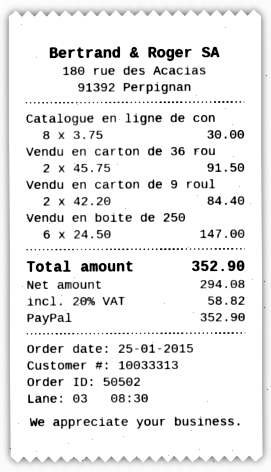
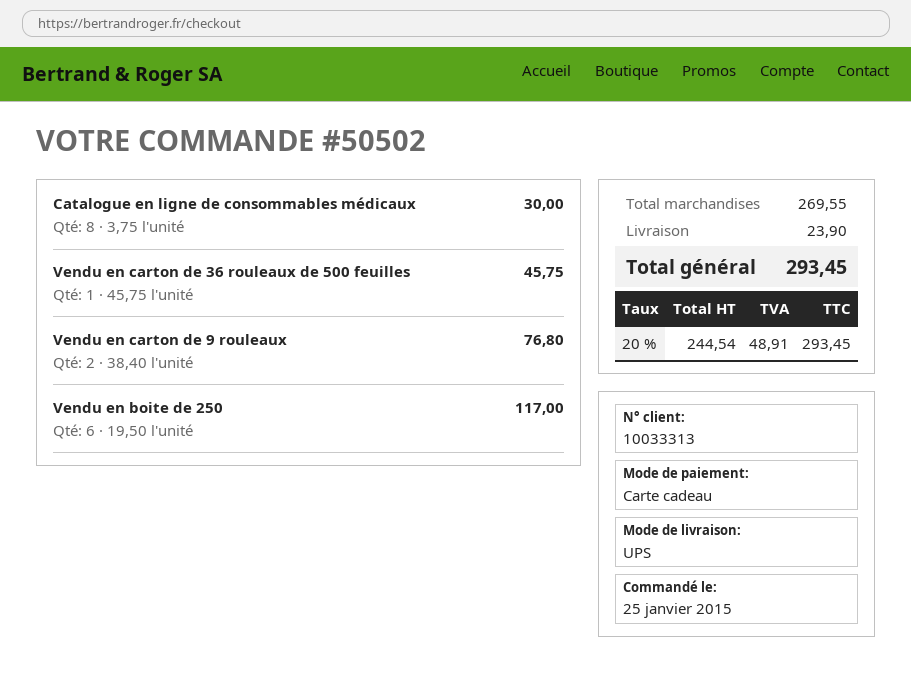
payment method: PayPal -> gift card
Vendu en carton de 36 rou: 2 x 45.75 = 91.50 -> 1 x 45.75 = 45.75
Vendu en carton de 9 roul: 2 x 42.20 = 84.40 -> 2 x 38.40 = 76.80
Vendu en boite de 250: 6 x 24.50 = 147.00 -> 6 x 19.50 = 117.00
shipping: none -> 23.90
net: 294.08 -> 244.54
tax: 20% = 58.82 -> 20% = 48.91
total: 352.90 -> 293.45

